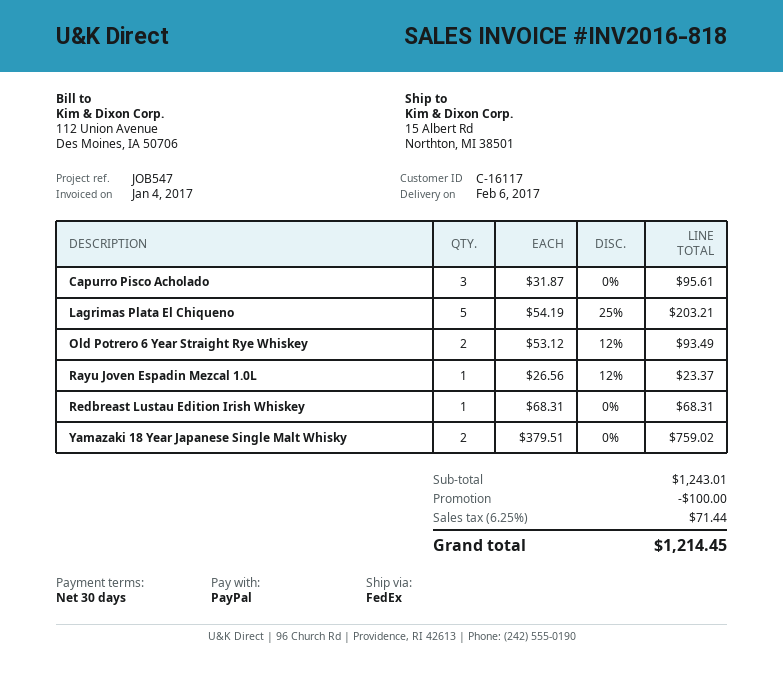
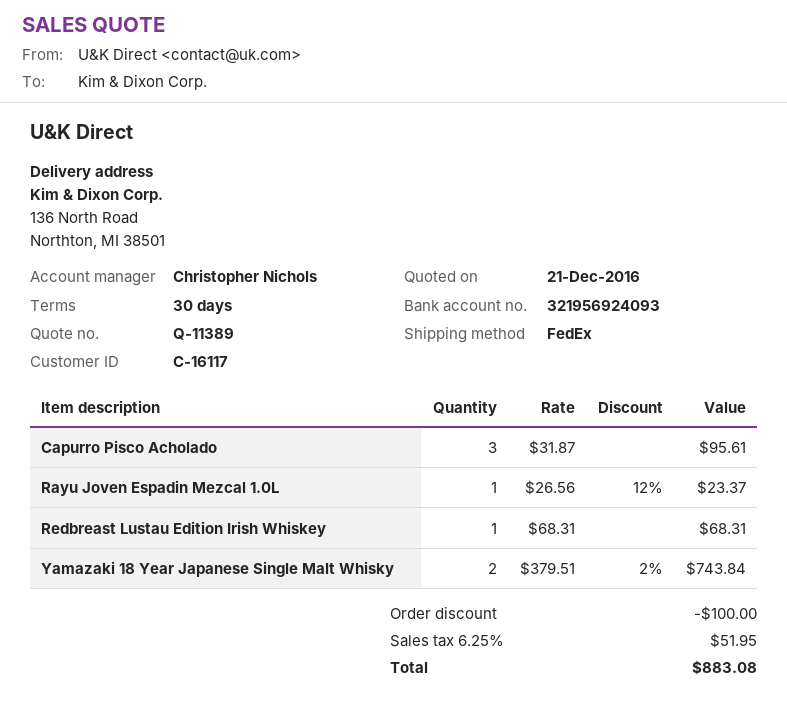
ship to: 15 Albert Rd, Northton, MI 38501 -> 136 North Road, Northton, MI 38501
Lagrimas Plata El Chiqueno: 5 x 54.19 - 25% = 203.21 -> none
Old Potrero 6 Year Straight Rye Whiskey: 2 x 53.12 - 12% = 93.49 -> none
Yamazaki 18 Year Japanese Single Malt Whisky: 2 x 379.51 = 759.02 -> 2 x 379.51 - 2% = 743.84
tax: 6.25% = 71.44 -> 6.25% = 51.95
total: 1214.45 -> 883.08

